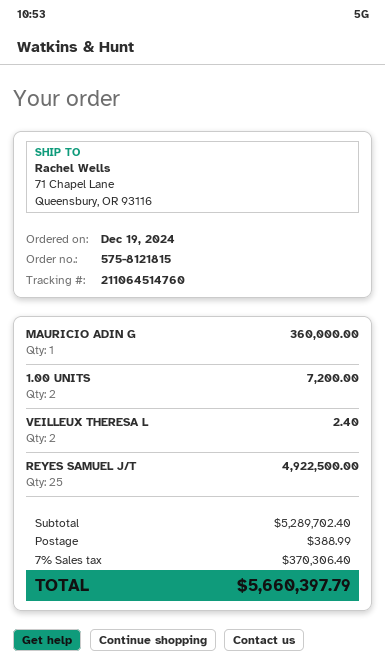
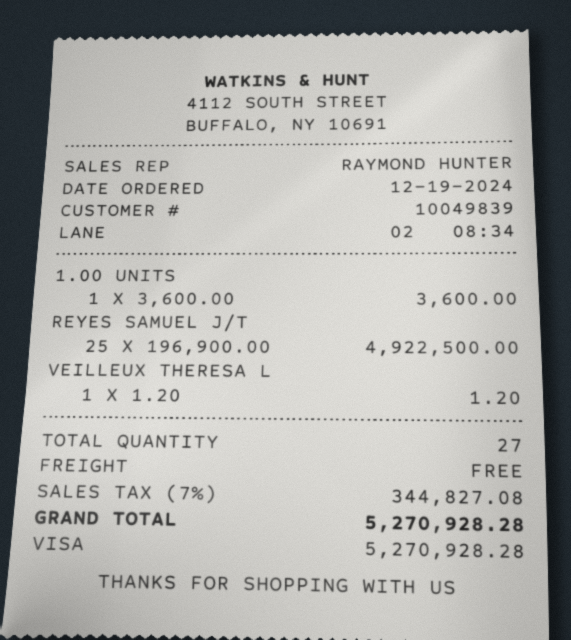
MAURICIO ADIN G: 1 for 360000.00 -> none
1.00 UNITS: 2 for 7200.00 -> 1 for 3600.00
VEILLEUX THERESA L: 2 for 2.40 -> 1 for 1.20
shipping: 388.99 -> 0.00
tax: 7% = 370306.40 -> 7% = 344827.08
total: 5660397.79 -> 5270928.28

